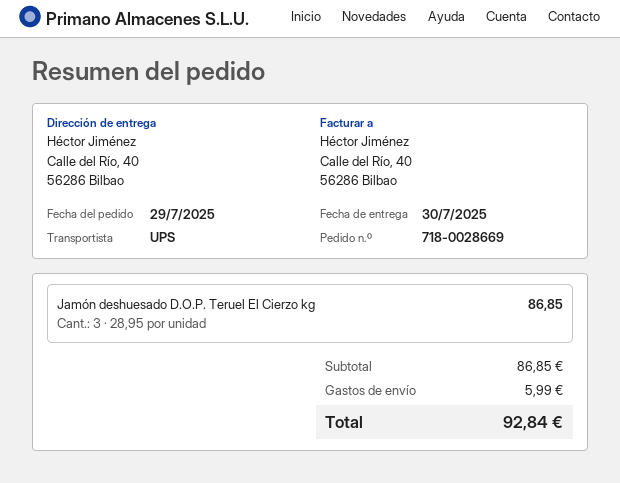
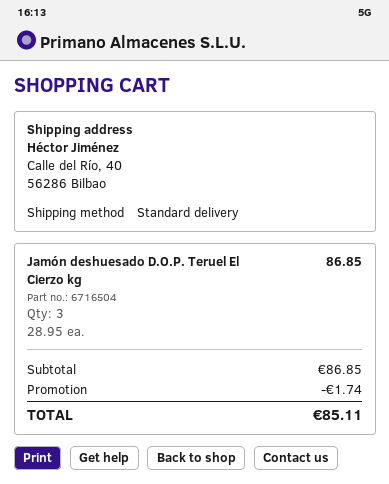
shipping method: UPS -> standard
discount: none -> 1.74
shipping: 5.99 -> none
total: 92.84 -> 85.11

